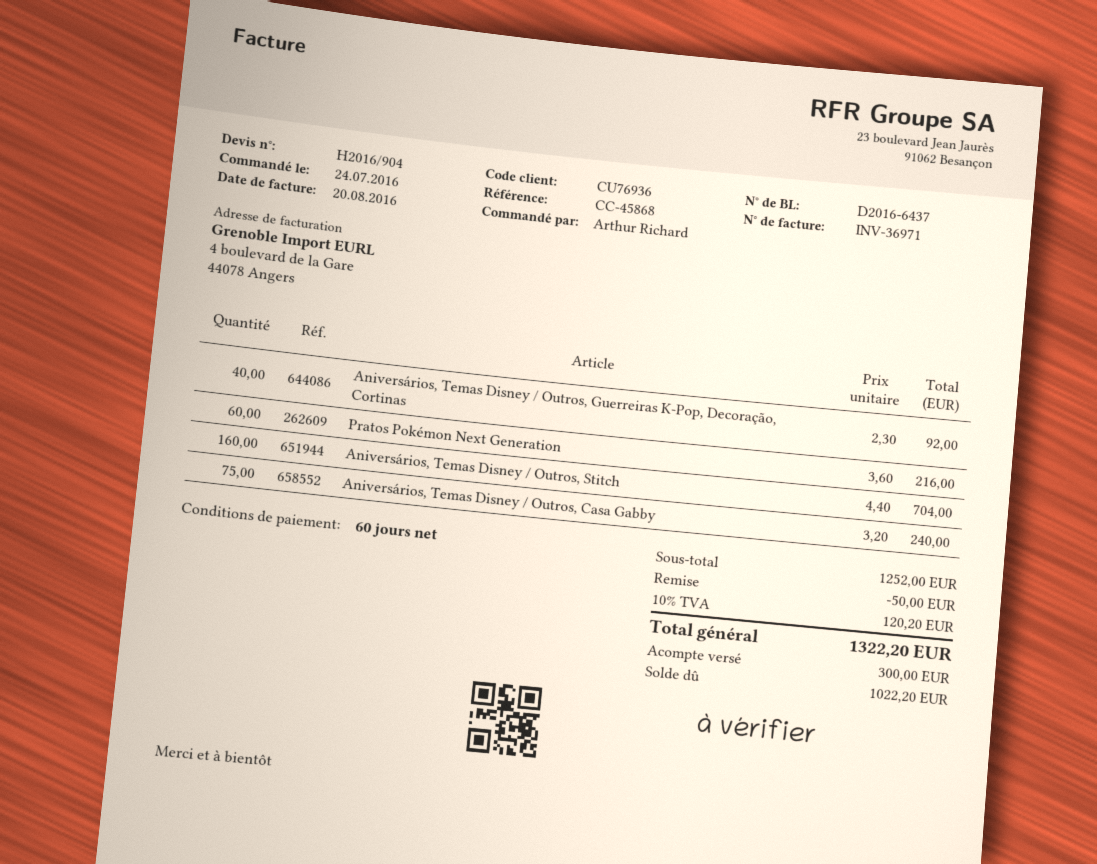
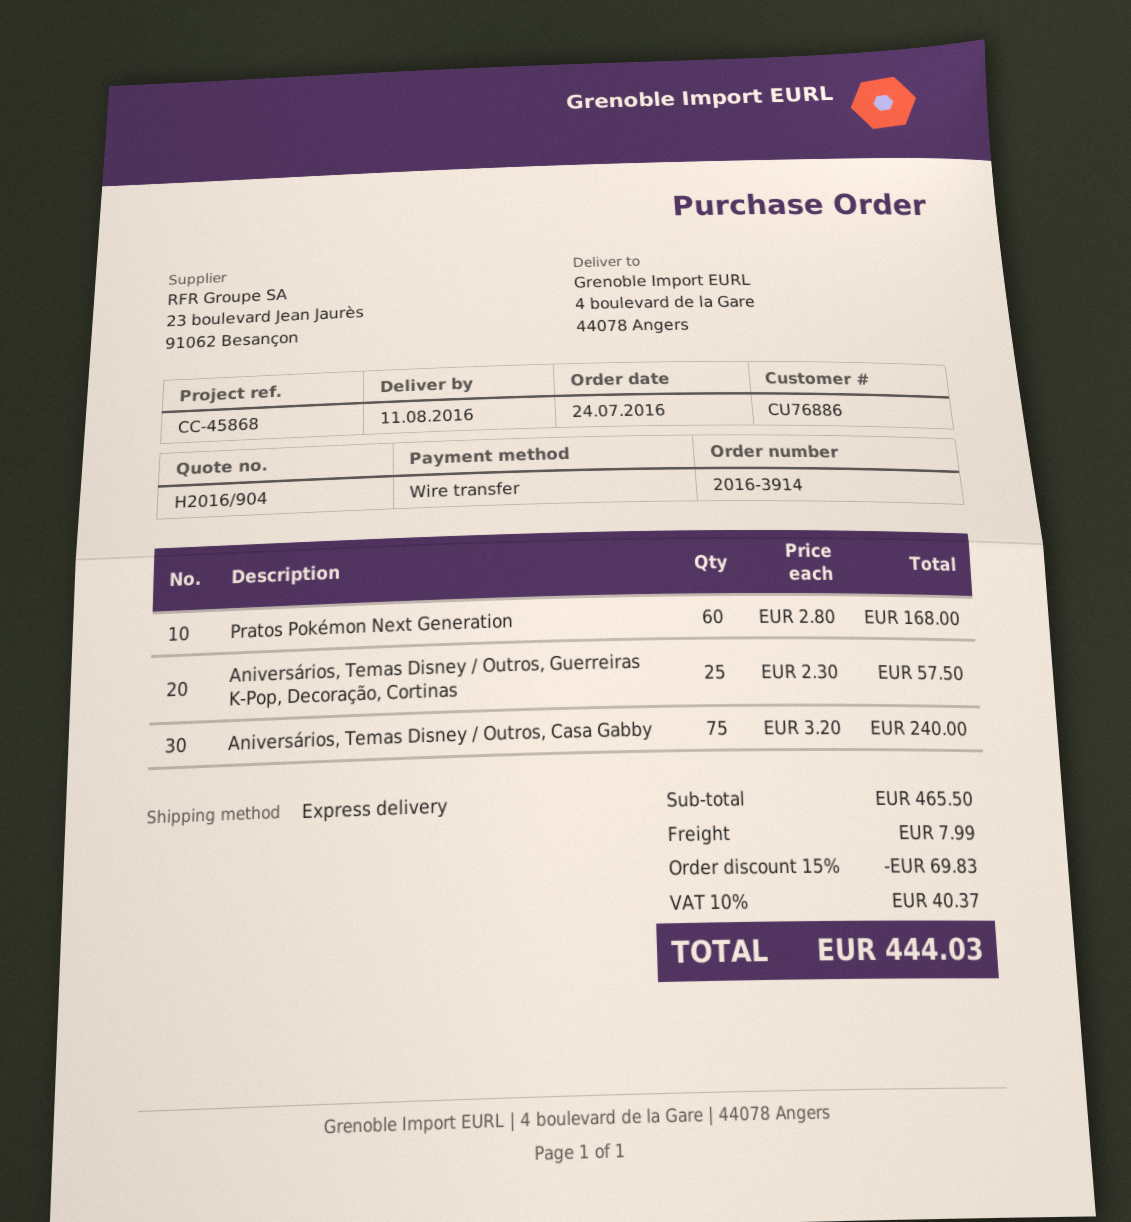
customer number: CU76936 -> CU76886
Aniversários, Temas Disney / Outros, Guerreiras K-Pop, Decoração, Cortinas: 40 x 2.30 = 92.00 -> 25 x 2.30 = 57.50
Pratos Pokémon Next Generation: 60 x 3.60 = 216.00 -> 60 x 2.80 = 168.00
Aniversários, Temas Disney / Outros, Stitch: 160 x 4.40 = 704.00 -> none
subtotal: 1252.00 -> 465.50
discount: 50.00 -> 69.83
shipping: none -> 7.99
tax: 10% = 120.20 -> 10% = 40.37
total: 1322.20 -> 444.03

